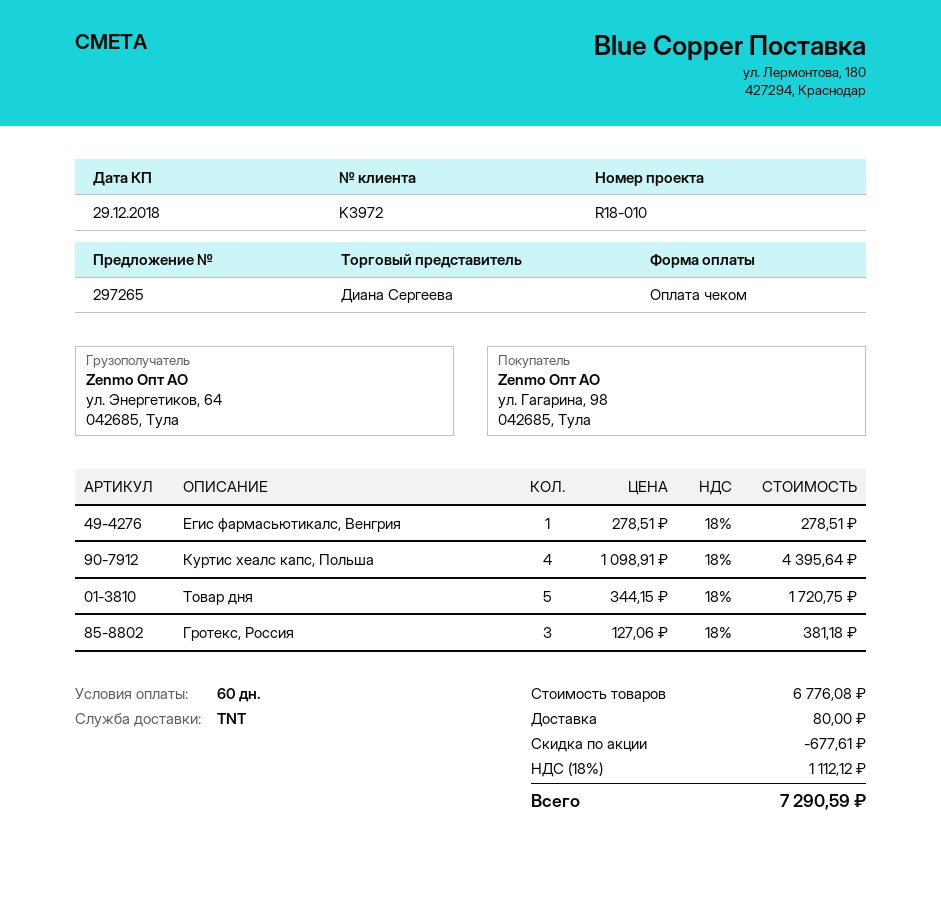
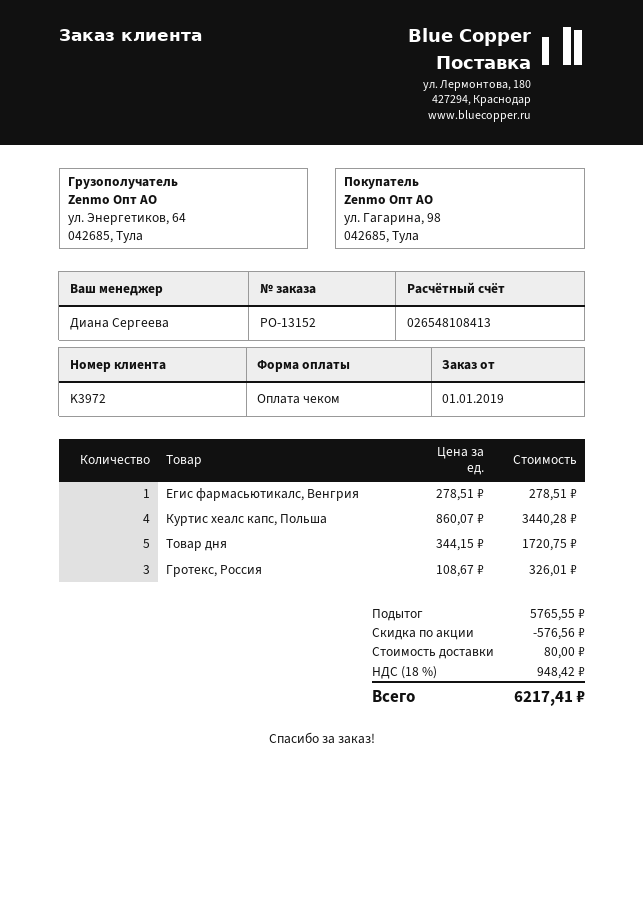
Куртис хеалс капс, Польша: 4 x 1098.91 = 4395.64 -> 4 x 860.07 = 3440.28
Гротекс, Россия: 3 x 127.06 = 381.18 -> 3 x 108.67 = 326.01
subtotal: 6776.08 -> 5765.55
discount: 677.61 -> 576.56
tax: 18% = 1112.12 -> 18% = 948.42
total: 7290.59 -> 6217.41

